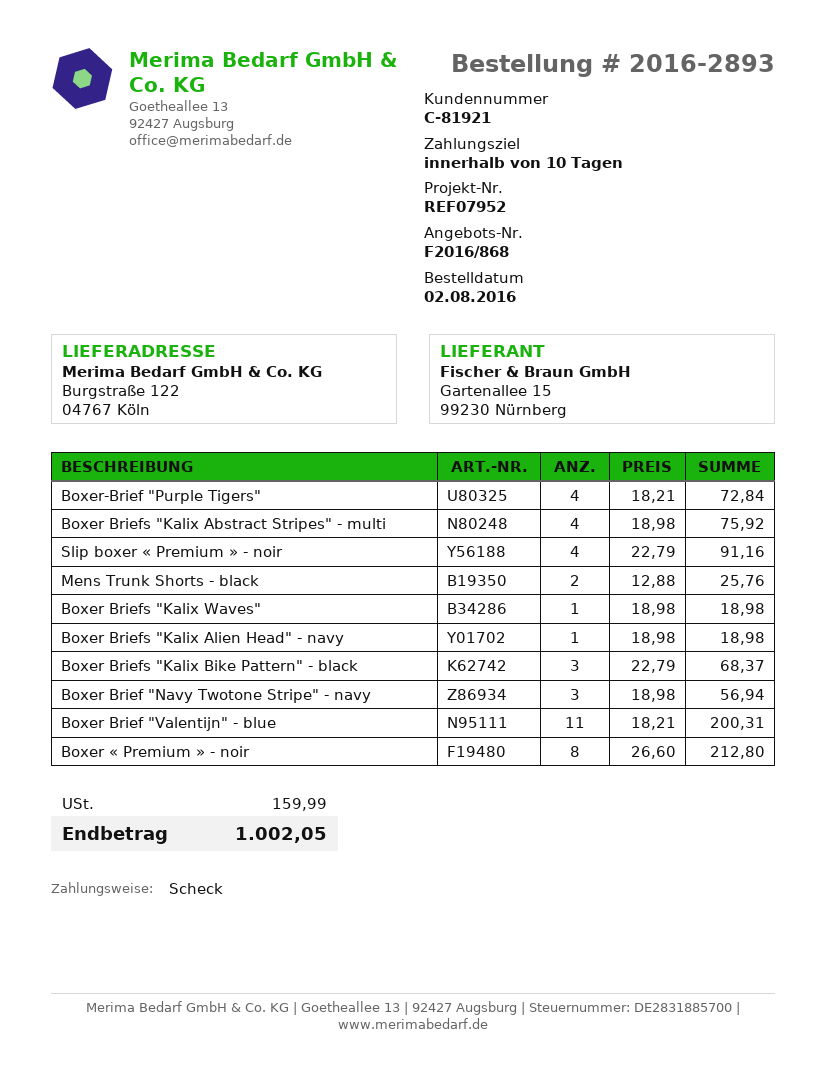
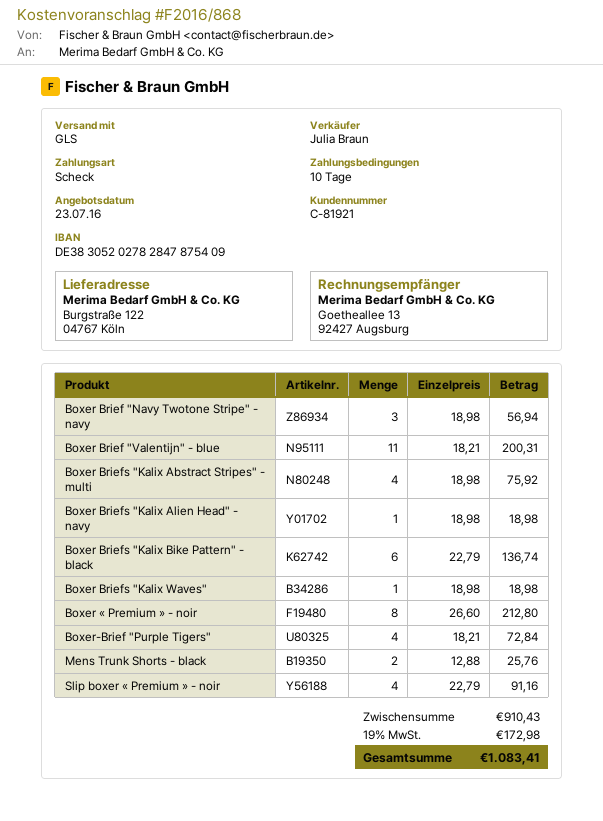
Boxer Briefs "Kalix Bike Pattern" - black: 3 x 22.79 = 68.37 -> 6 x 22.79 = 136.74
tax: 159.99 -> 172.98
total: 1002.05 -> 1083.41

